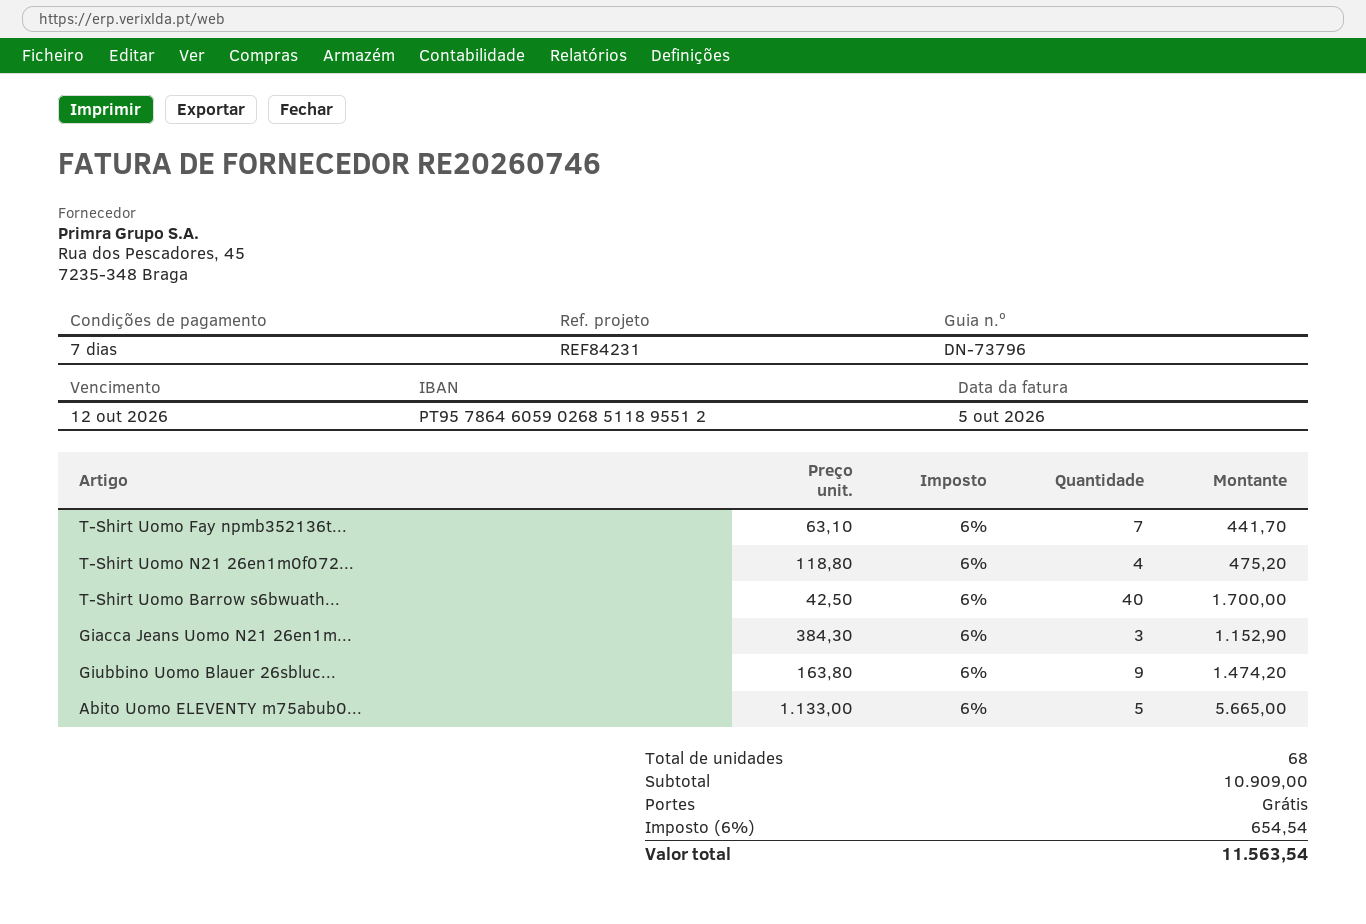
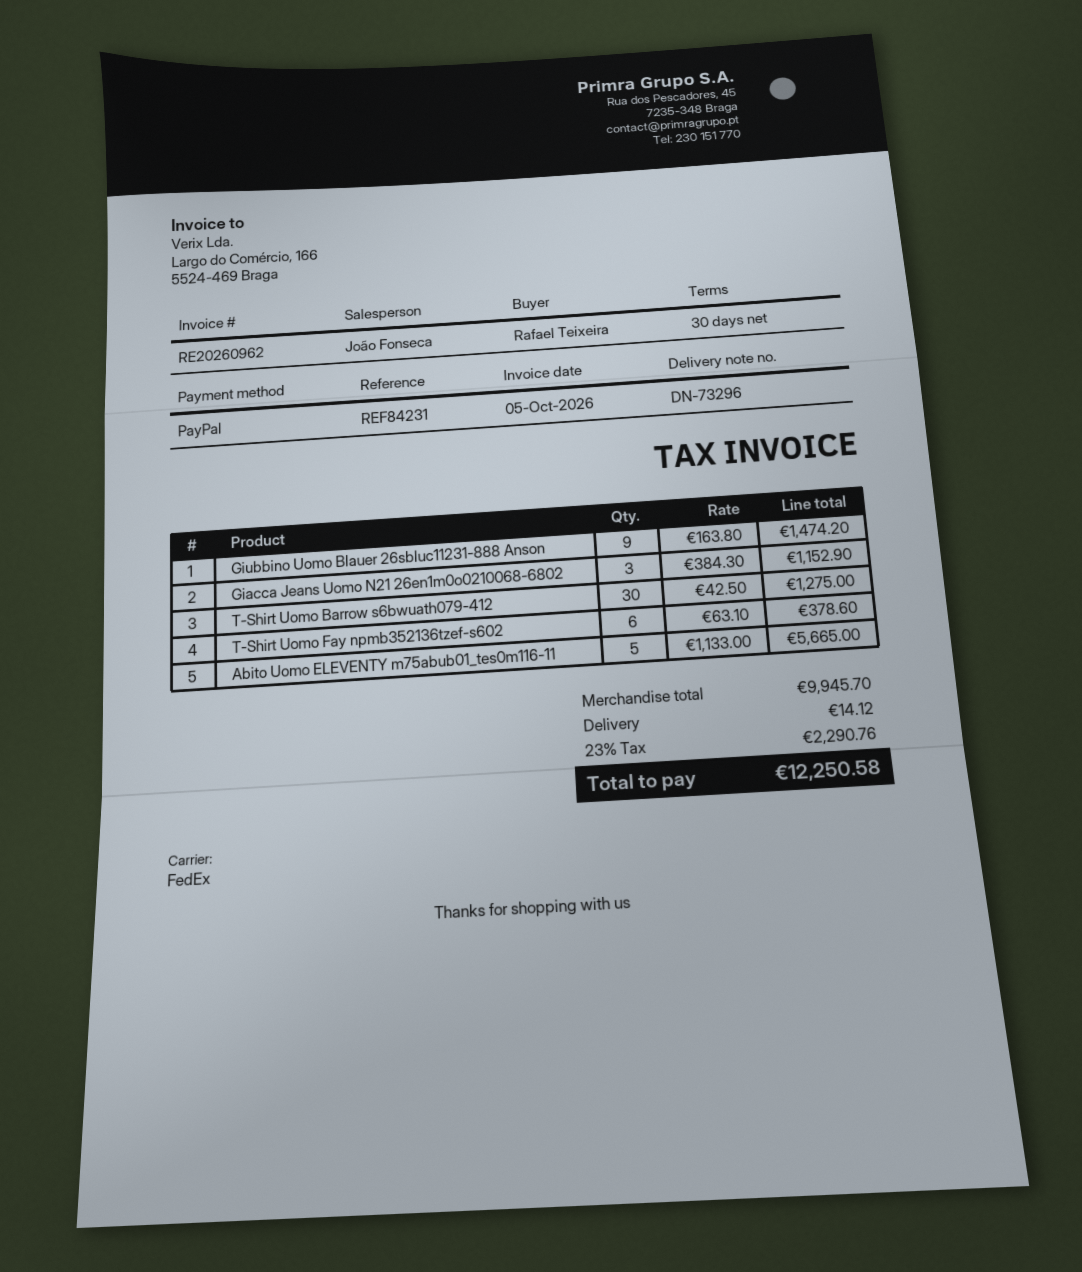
delivery note number: DN-73796 -> DN-73296
invoice number: RE20260746 -> RE20260962
payment terms: 7 days -> 30 days
T-Shirt Uomo Fay npmb352136t...: 7 x 63.10 = 441.70 -> 6 x 63.10 = 378.60
T-Shirt Uomo N21 26en1m0f072...: 4 x 118.80 = 475.20 -> none
T-Shirt Uomo Barrow s6bwuath...: 40 x 42.50 = 1700.00 -> 30 x 42.50 = 1275.00
subtotal: 10909.00 -> 9945.70
shipping: 0.00 -> 14.12
tax: 6% = 654.54 -> 23% = 2290.76
total: 11563.54 -> 12250.58

